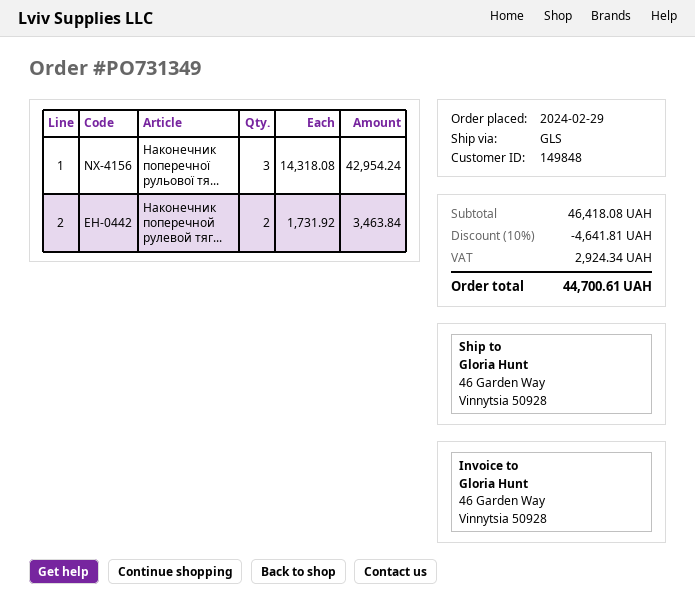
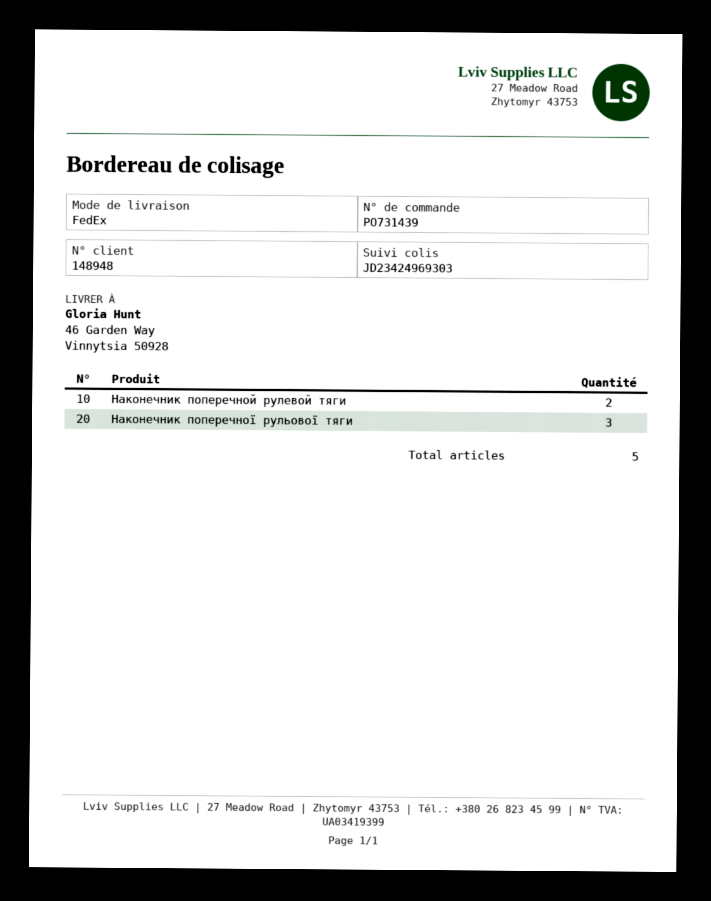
order number: PO731349 -> PO731439
customer number: 149848 -> 148948
shipping method: GLS -> FedEx

